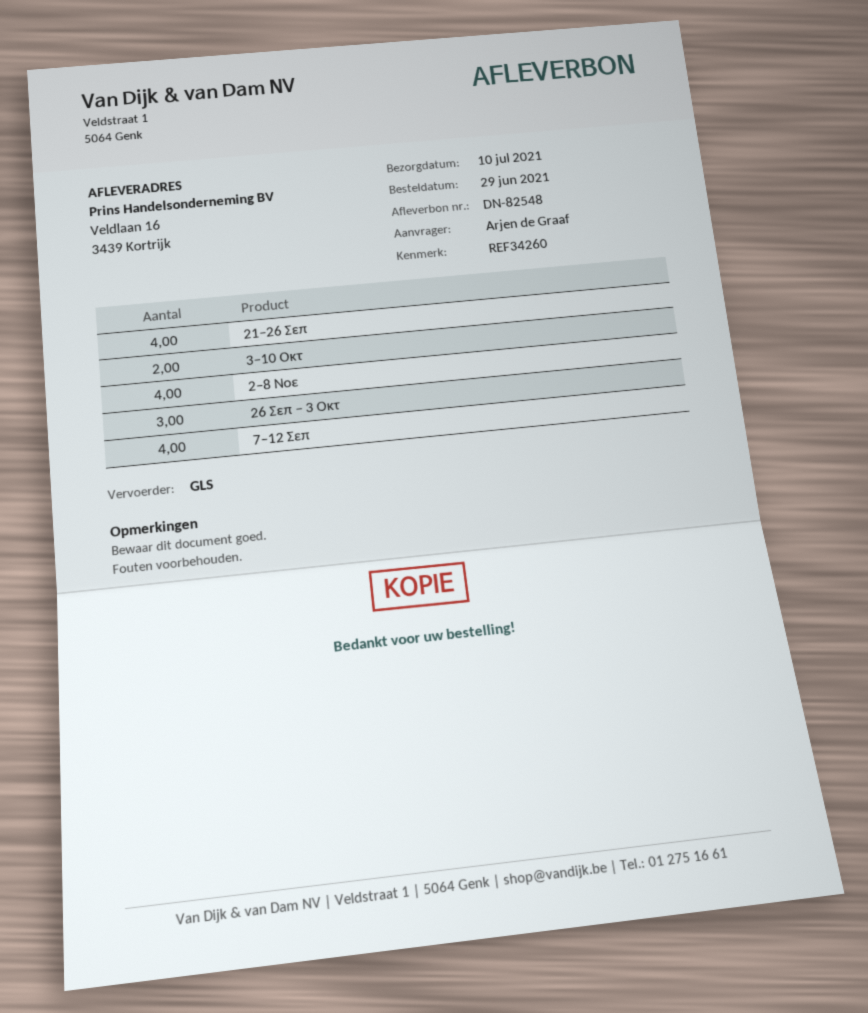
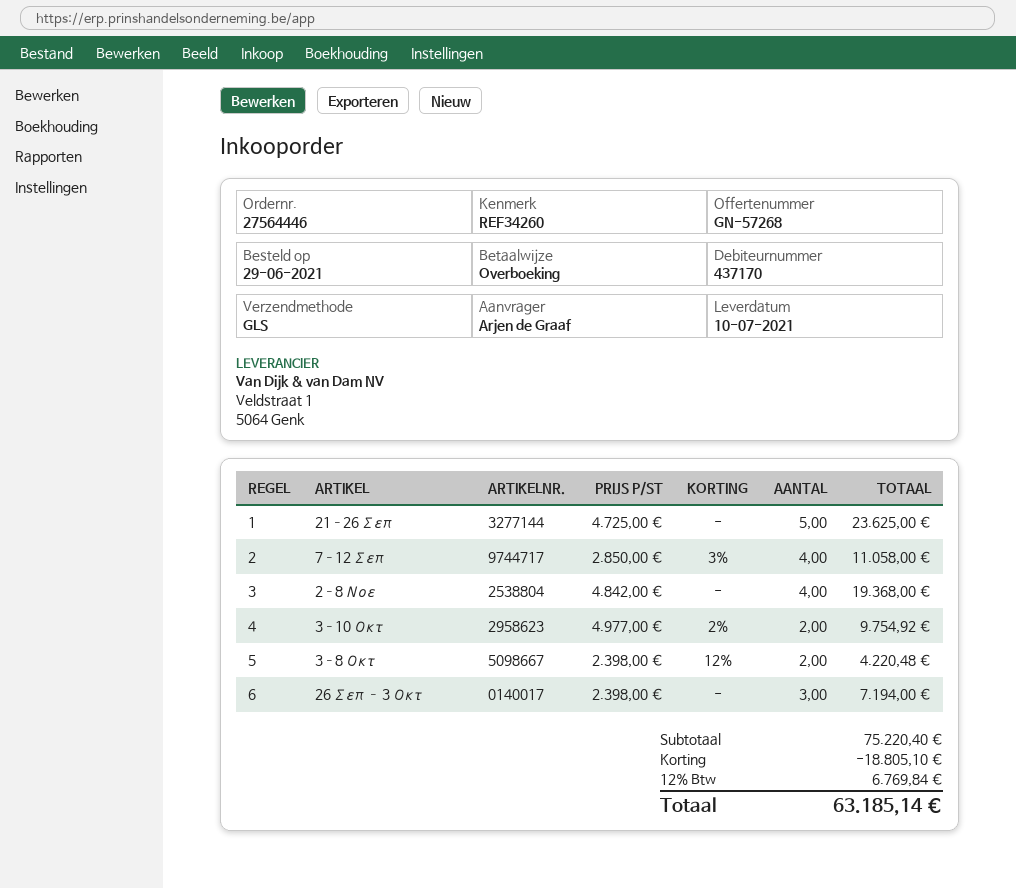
21–26 Σεπ: 4 -> 5
3–8 Οκτ: none -> 2

